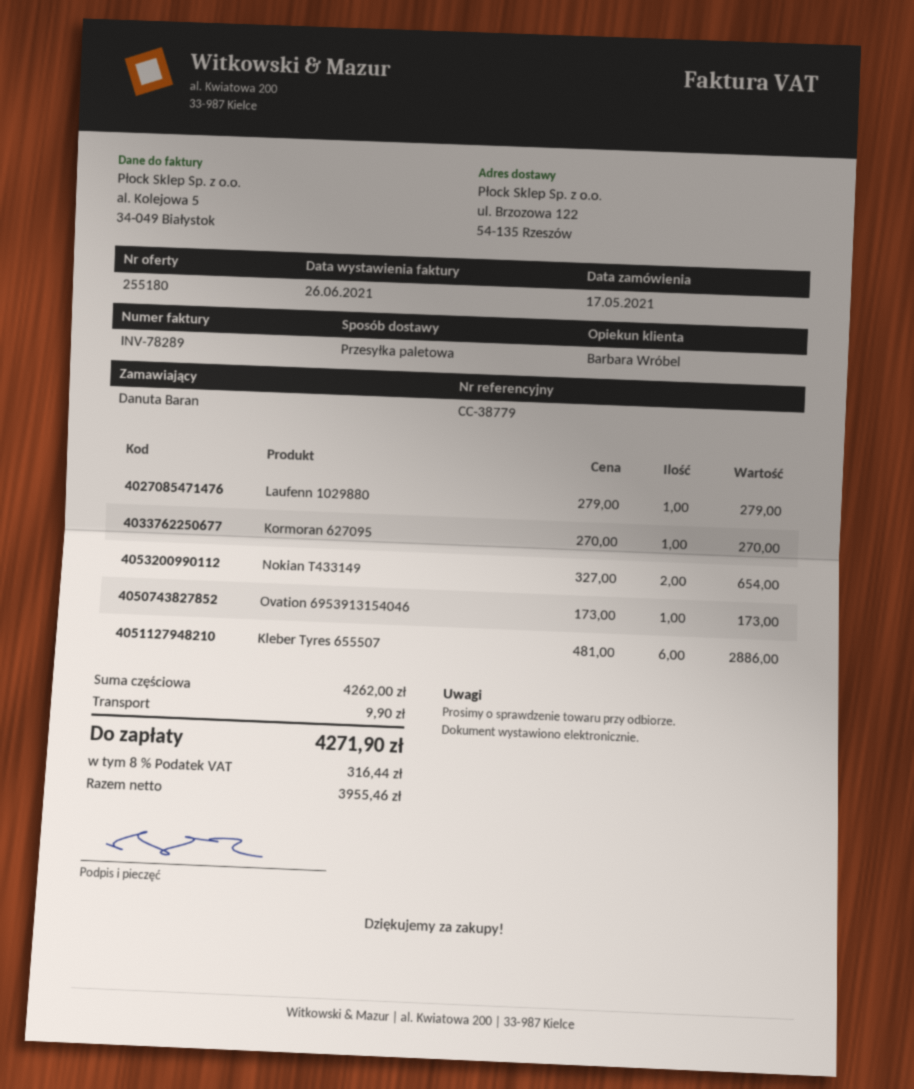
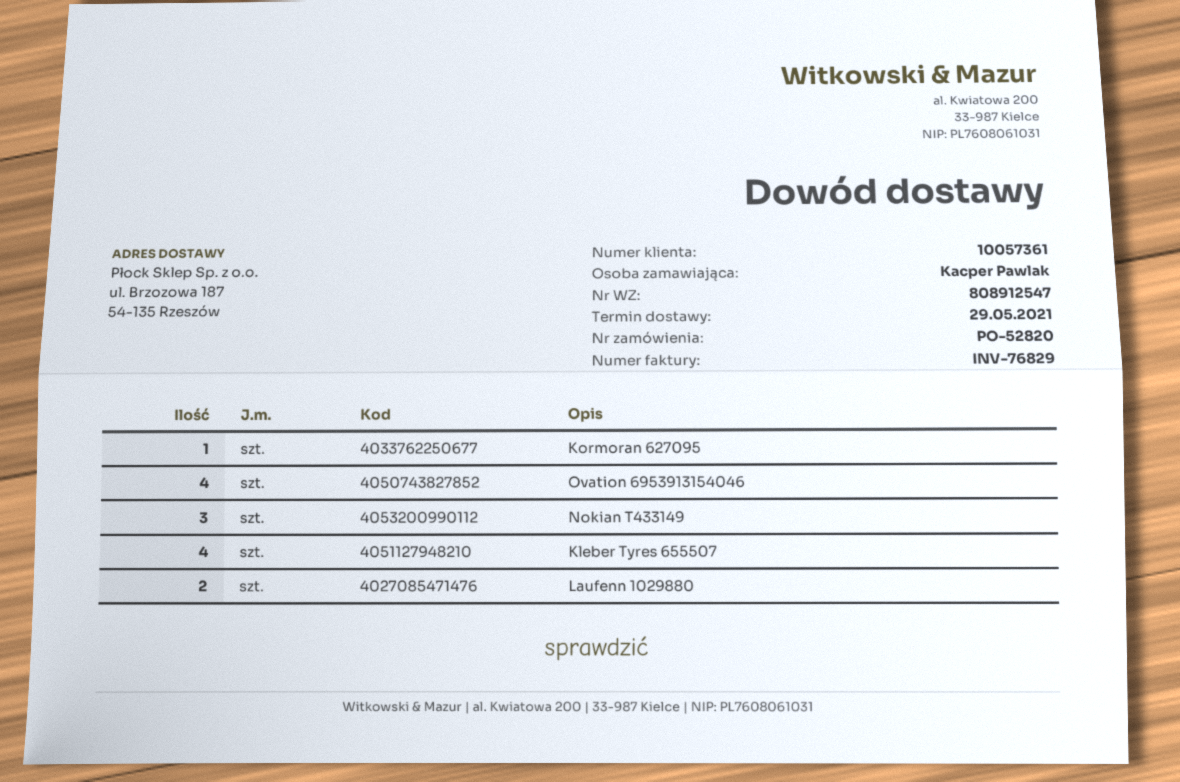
invoice number: INV-78289 -> INV-76829
ordered by: Danuta Baran -> Kacper Pawlak
ship to: ul. Brzozowa 122, 54-135 Rzeszów -> ul. Brzozowa 187, 54-135 Rzeszów
Laufenn 1029880: 1 -> 2
Nokian T433149: 2 -> 3
Ovation 6953913154046: 1 -> 4
Kleber Tyres 655507: 6 -> 4

